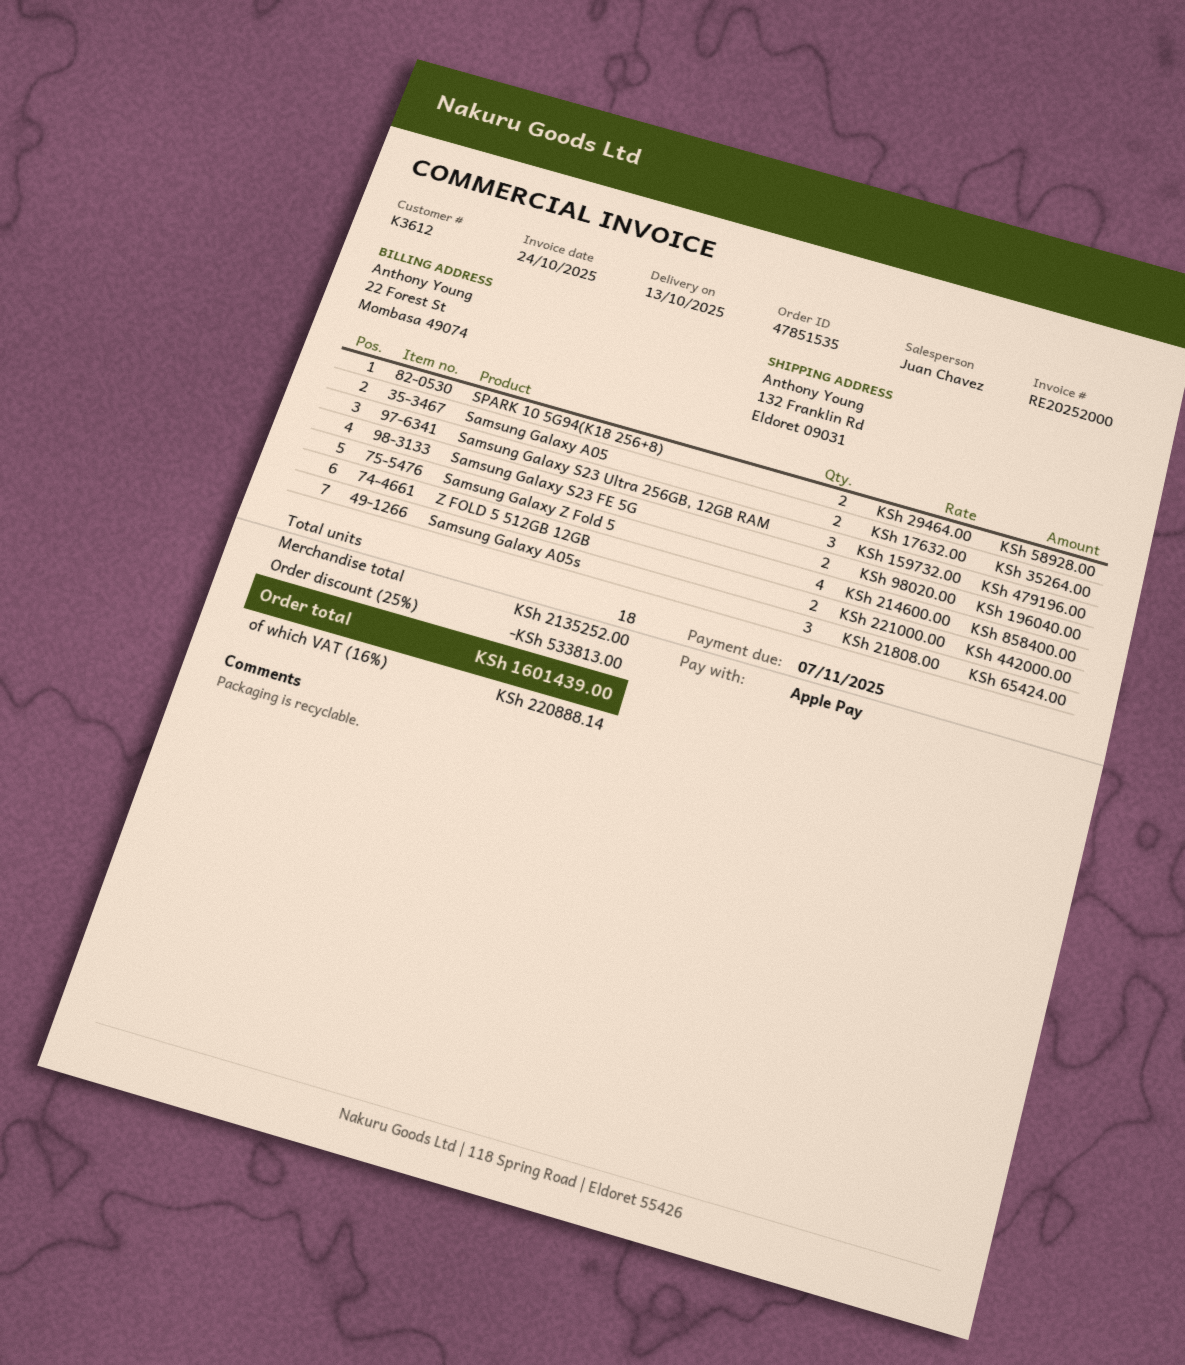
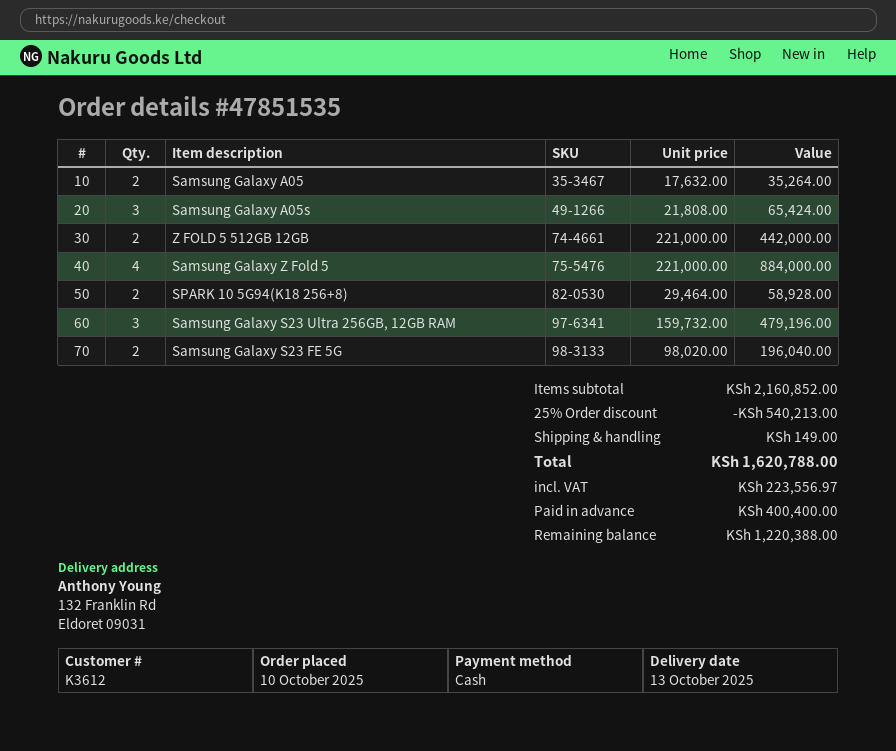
payment method: Apple Pay -> cash
Samsung Galaxy Z Fold 5: 4 x 214600.00 = 858400.00 -> 4 x 221000.00 = 884000.00
subtotal: 2135252.00 -> 2160852.00
discount: 25% = 533813.00 -> 25% = 540213.00
shipping: none -> 149.00
tax: 220888.14 -> 223556.97
total: 1601439.00 -> 1620788.00

